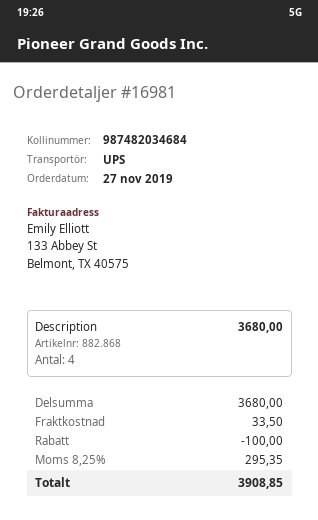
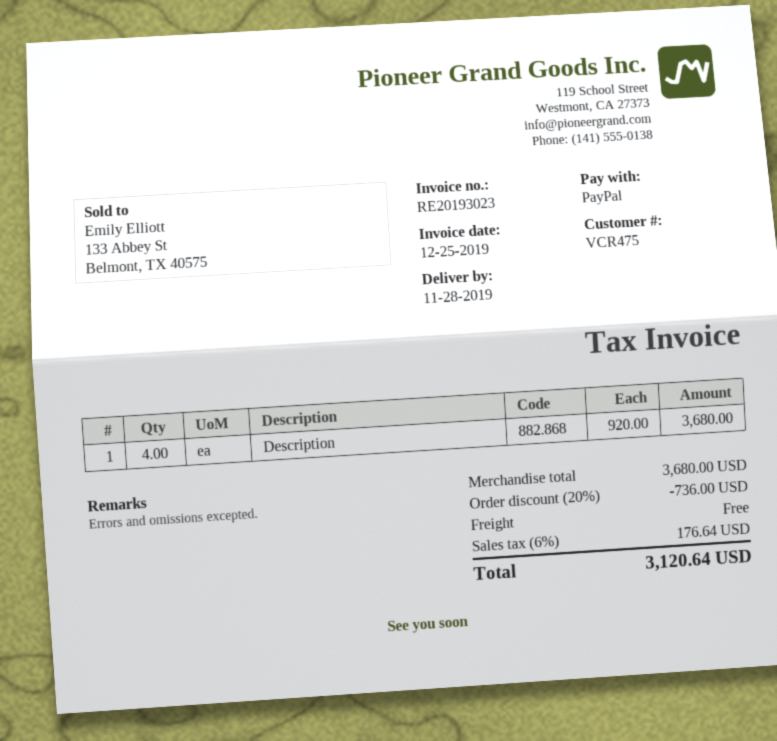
discount: 100.00 -> 736.00
shipping: 33.50 -> 0.00
tax: 8.25% = 295.35 -> 6% = 176.64
total: 3908.85 -> 3120.64

